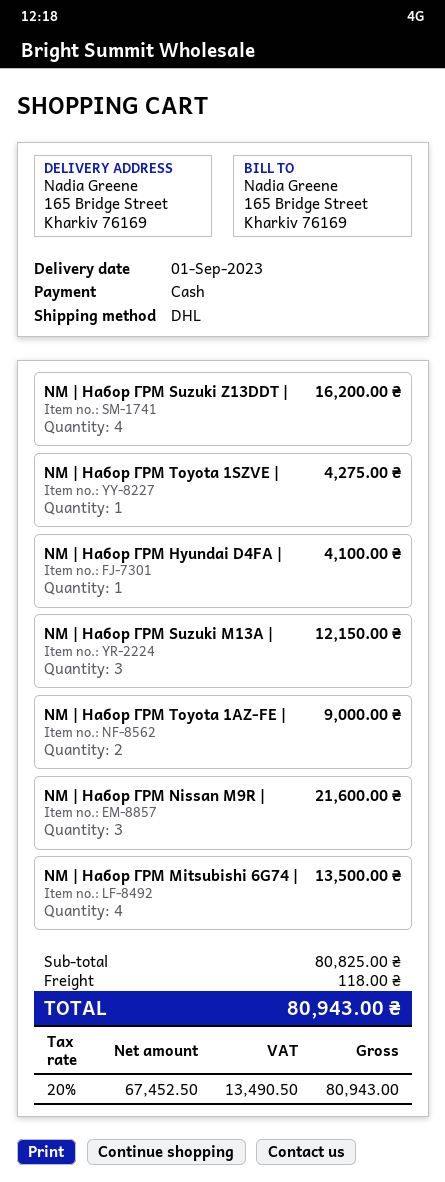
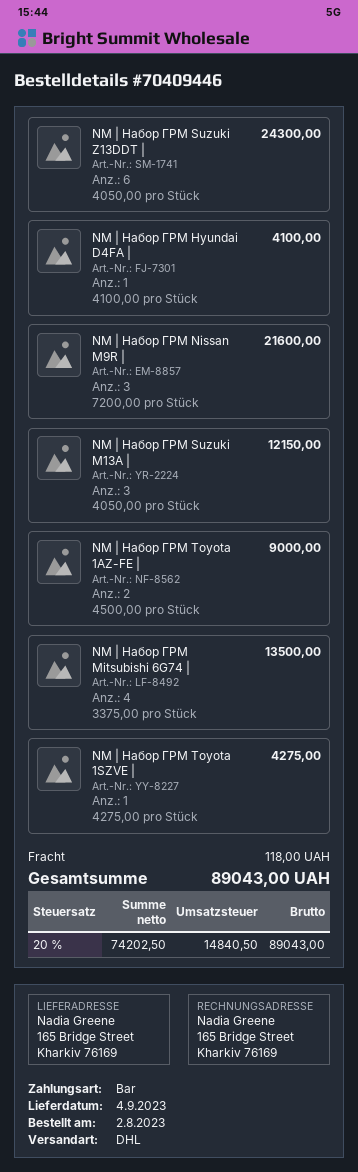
delivery date: 2023-09-01 -> 2023-09-04
NM | Набор ГРМ Suzuki Z13DDT |: 4 for 16200.00 -> 6 for 24300.00
net: 67452.50 -> 74202.50
tax: 20% = 13490.50 -> 20% = 14840.50
total: 80943.00 -> 89043.00

